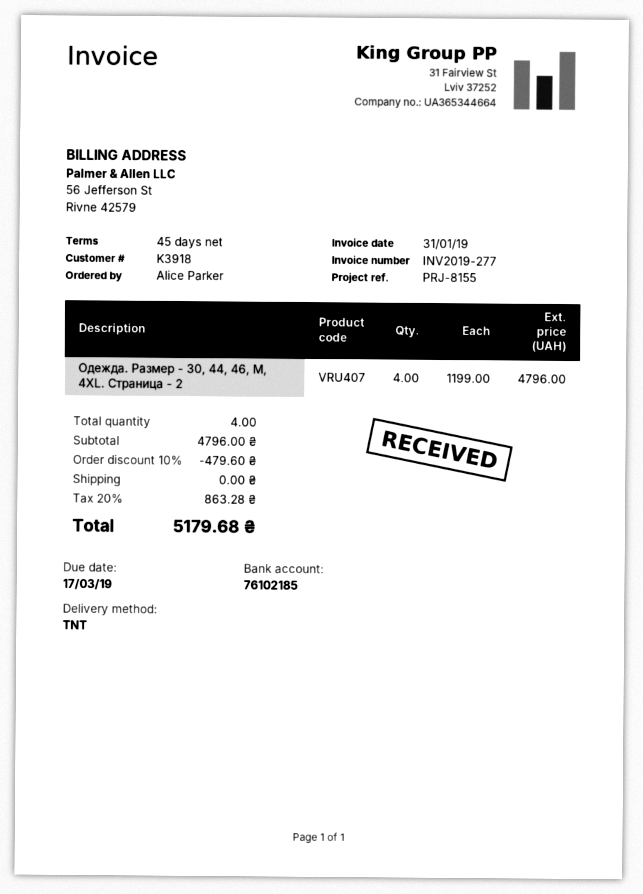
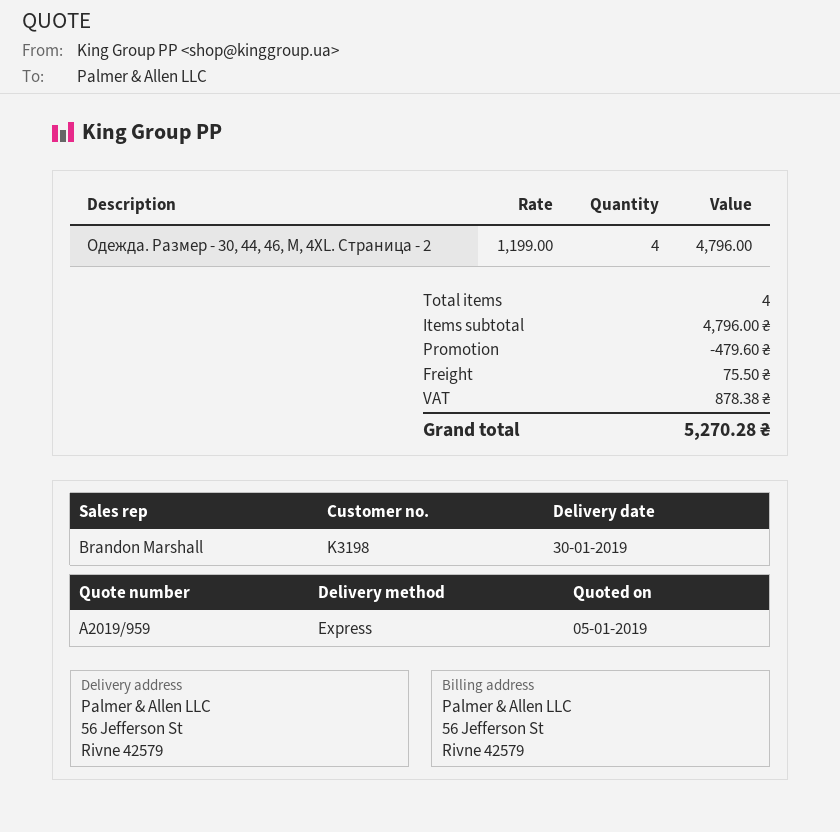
customer number: K3918 -> K3198
shipping method: TNT -> express
shipping: 0.00 -> 75.50
tax: 863.28 -> 878.38
total: 5179.68 -> 5270.28

